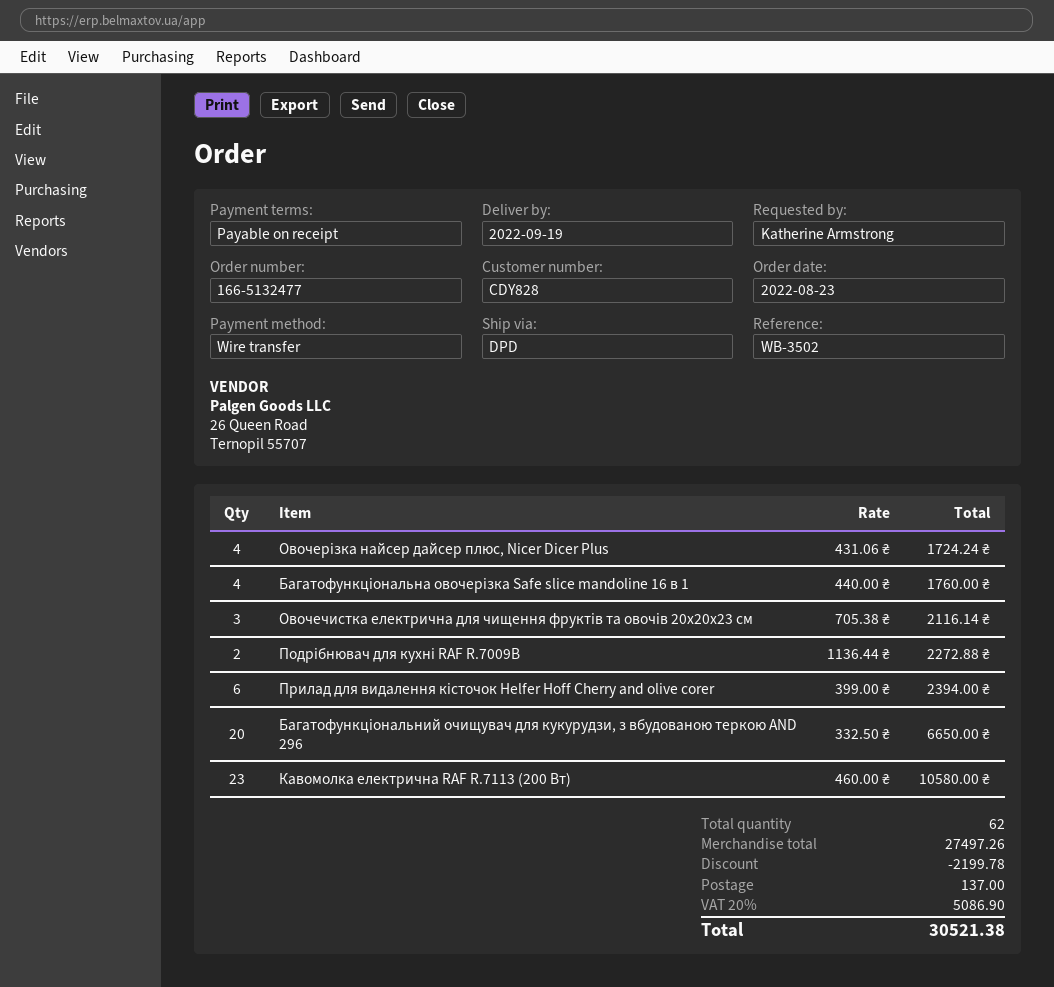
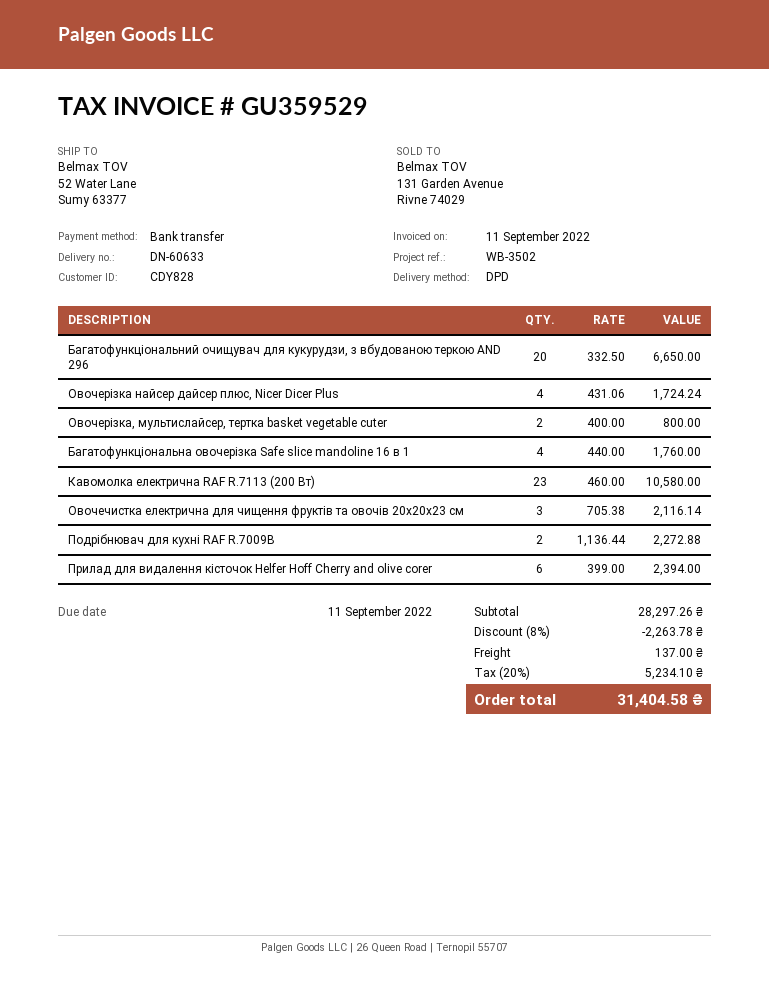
Овочерізка, мультислайсер, тертка basket vegetable cuter: none -> 2 x 400.00 = 800.00
subtotal: 27497.26 -> 28297.26
discount: 2199.78 -> 2263.78
tax: 20% = 5086.90 -> 20% = 5234.10
total: 30521.38 -> 31404.58

